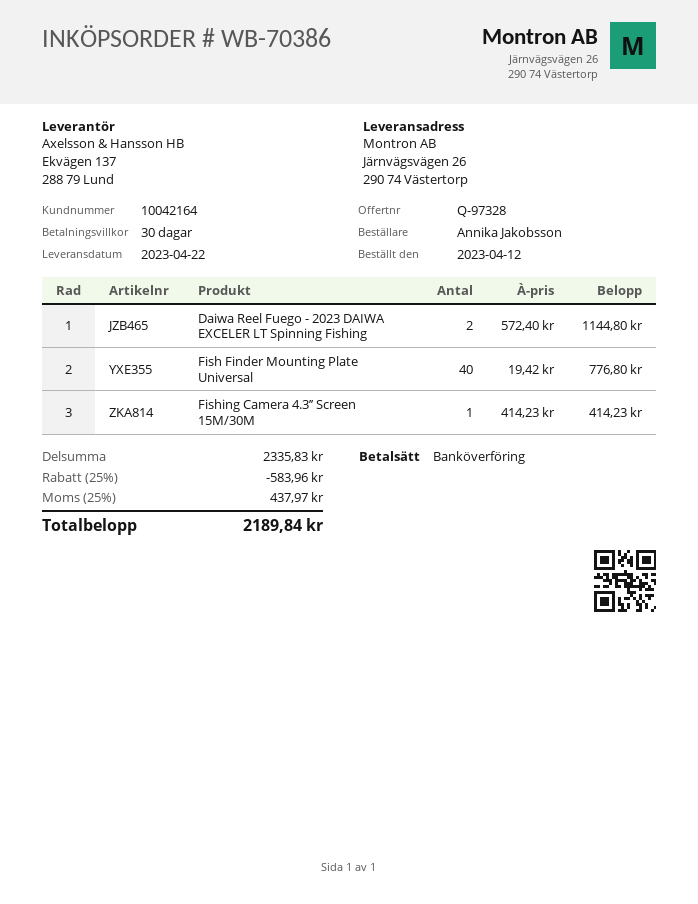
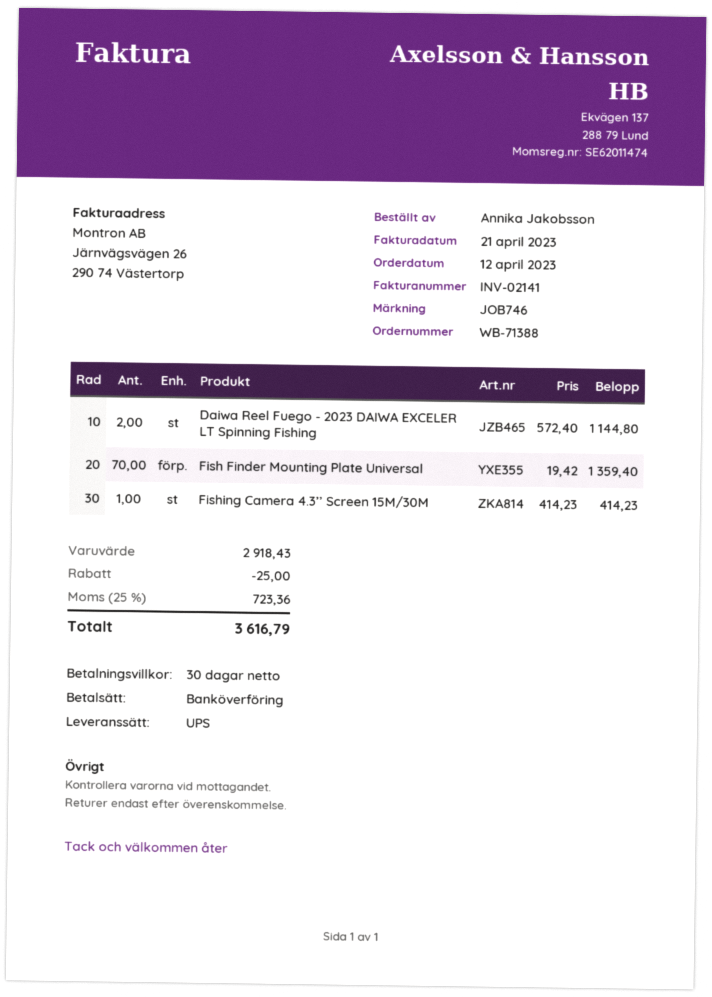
order number: WB-70386 -> WB-71388
Fish Finder Mounting Plate Universal: 40 x 19.42 = 776.80 -> 70 x 19.42 = 1359.40
subtotal: 2335.83 -> 2918.43
discount: 583.96 -> 25.00
tax: 25% = 437.97 -> 25% = 723.36
total: 2189.84 -> 3616.79

